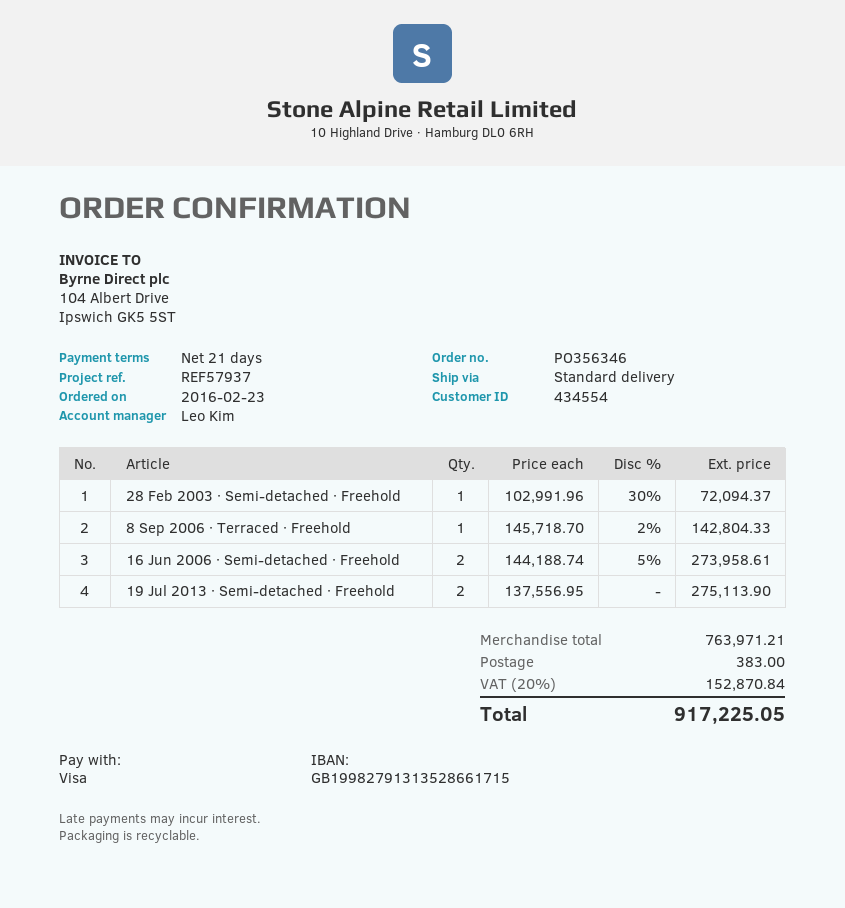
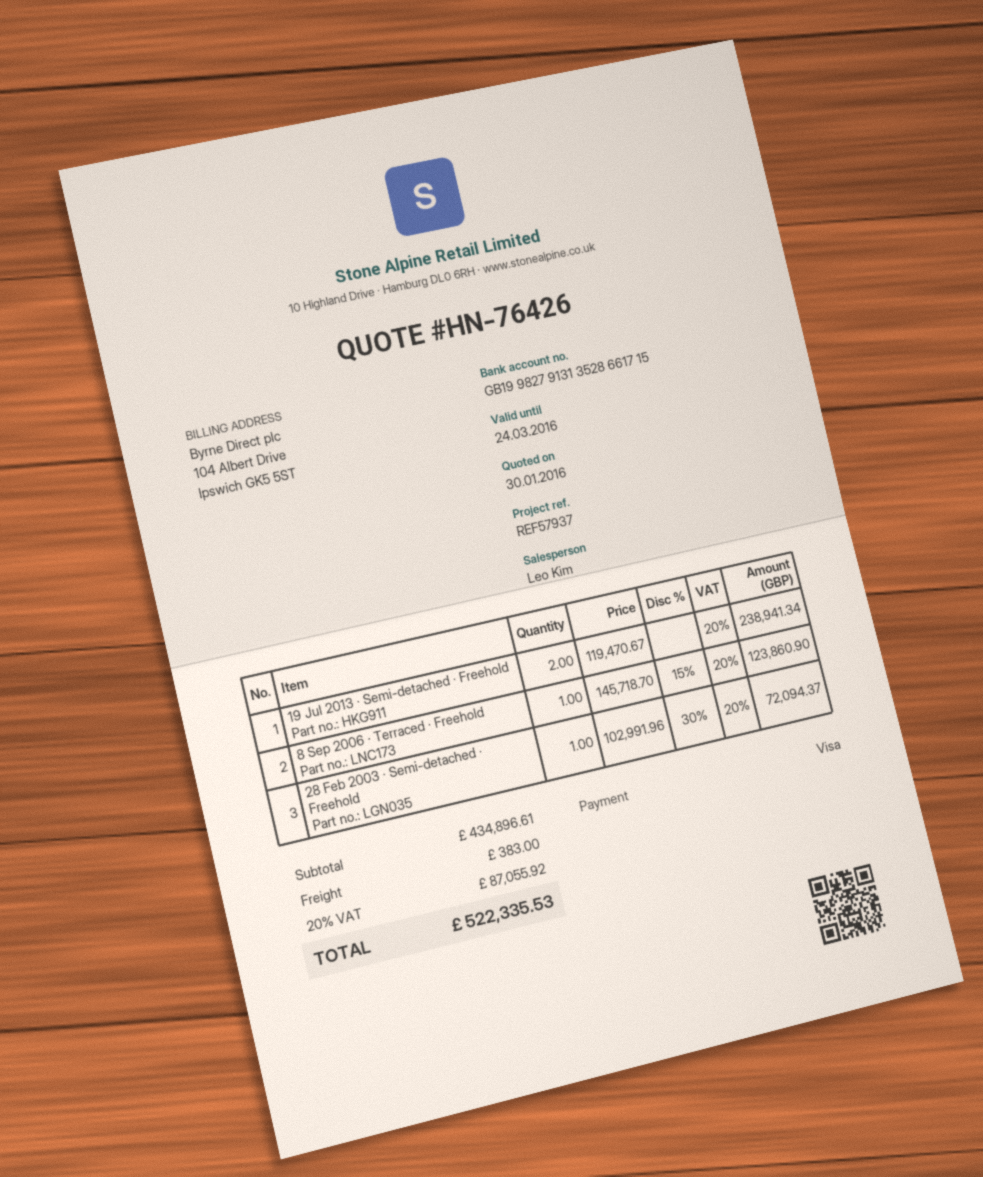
8 Sep 2006 · Terraced · Freehold: 1 x 145718.70 - 2% = 142804.33 -> 1 x 145718.70 - 15% = 123860.90
16 Jun 2006 · Semi-detached · Freehold: 2 x 144188.74 - 5% = 273958.61 -> none
19 Jul 2013 · Semi-detached · Freehold: 2 x 137556.95 = 275113.90 -> 2 x 119470.67 = 238941.34
subtotal: 763971.21 -> 434896.61
tax: 20% = 152870.84 -> 20% = 87055.92
total: 917225.05 -> 522335.53

